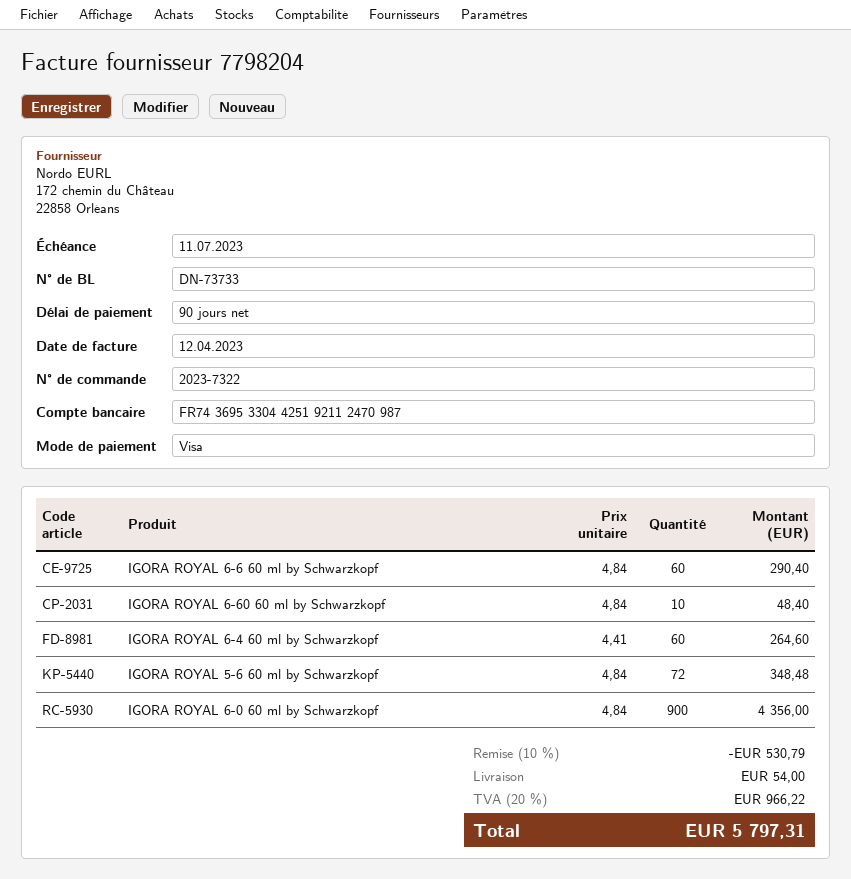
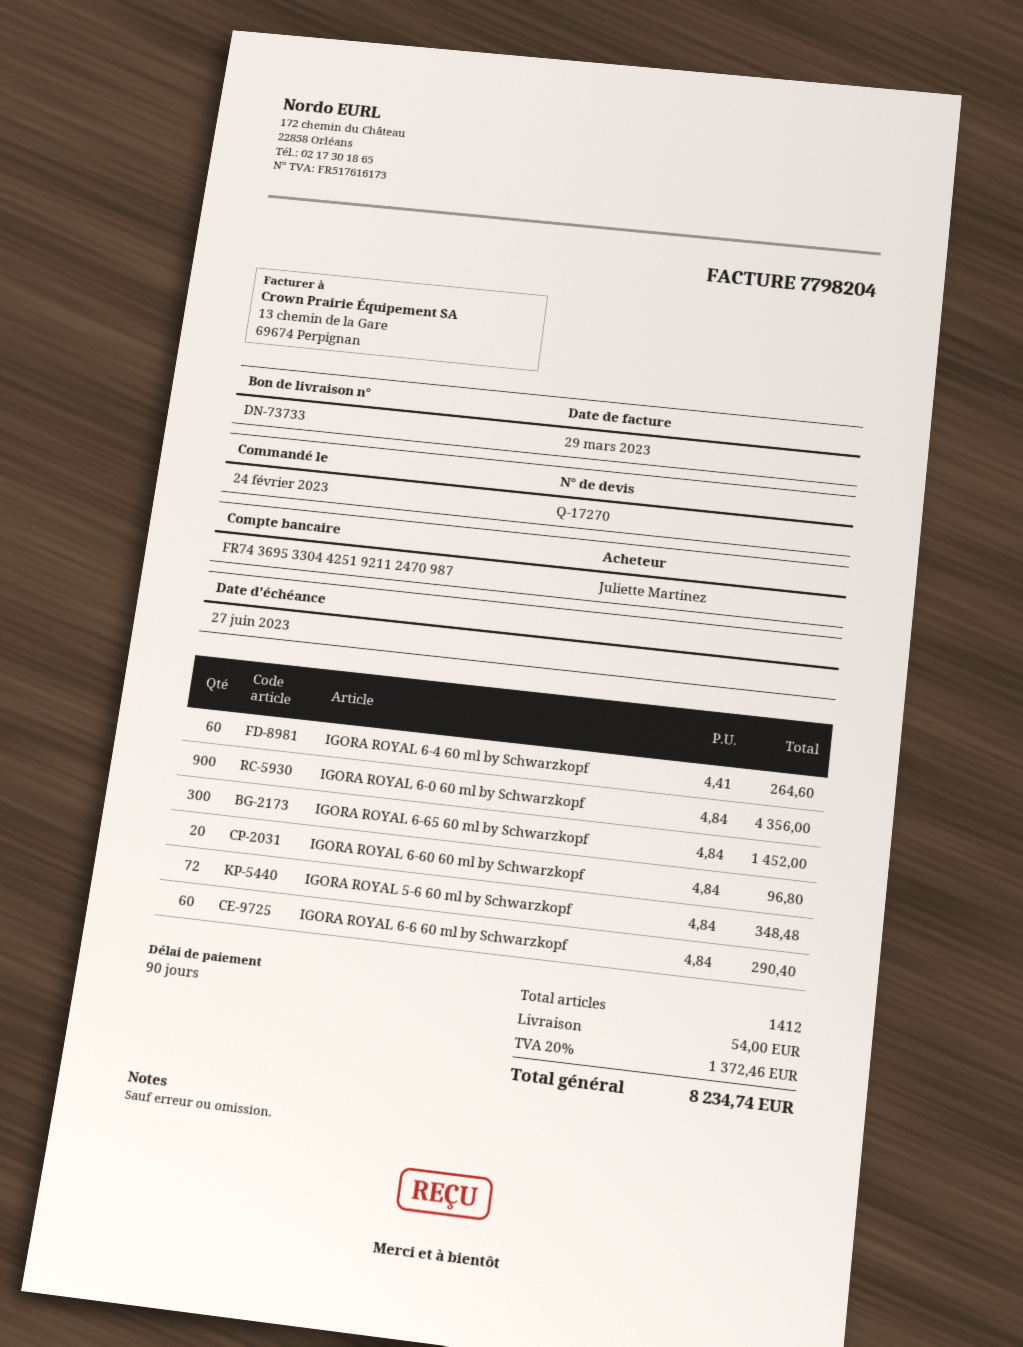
invoice date: 2023-04-12 -> 2023-03-29
due date: 2023-07-11 -> 2023-06-27
IGORA ROYAL 6-60 60 ml by Schwarzkopf: 10 x 4.84 = 48.40 -> 20 x 4.84 = 96.80
IGORA ROYAL 6-65 60 ml by Schwarzkopf: none -> 300 x 4.84 = 1452.00
discount: 10% = 530.79 -> none
tax: 20% = 966.22 -> 20% = 1372.46
total: 5797.31 -> 8234.74

